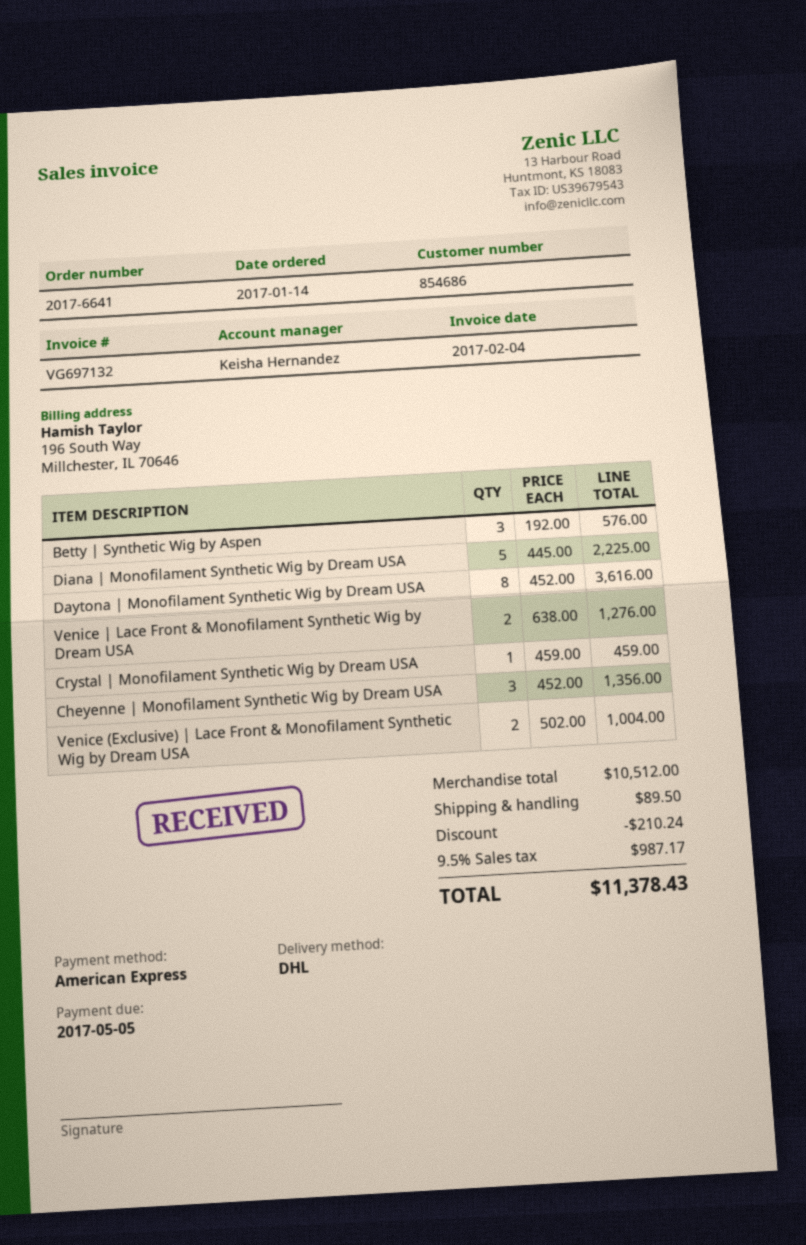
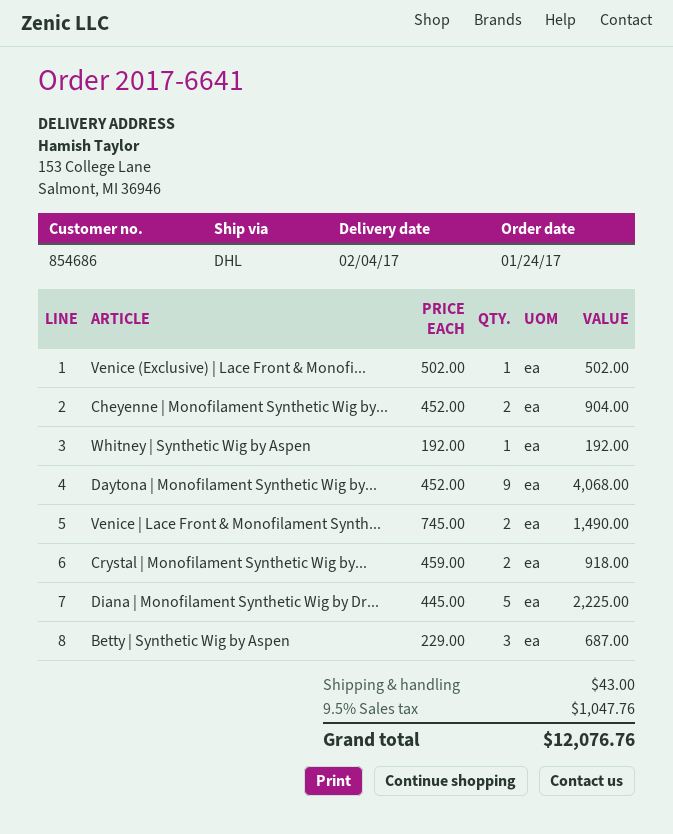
order date: 2017-01-14 -> 2017-01-24
Betty | Synthetic Wig by Aspen: 3 x 192.00 = 576.00 -> 3 x 229.00 = 687.00
Daytona | Monofilament Synthetic Wig by Dream USA: 8 x 452.00 = 3616.00 -> 9 x 452.00 = 4068.00
Venice | Lace Front & Monofilament Synthetic Wig by Dream USA: 2 x 638.00 = 1276.00 -> 2 x 745.00 = 1490.00
Crystal | Monofilament Synthetic Wig by Dream USA: 1 x 459.00 = 459.00 -> 2 x 459.00 = 918.00
Cheyenne | Monofilament Synthetic Wig by Dream USA: 3 x 452.00 = 1356.00 -> 2 x 452.00 = 904.00
Venice (Exclusive) | Lace Front & Monofilament Synthetic Wig by Dream USA: 2 x 502.00 = 1004.00 -> 1 x 502.00 = 502.00
Whitney | Synthetic Wig by Aspen: none -> 1 x 192.00 = 192.00
discount: 210.24 -> none
shipping: 89.50 -> 43.00
tax: 9.5% = 987.17 -> 9.5% = 1047.76
total: 11378.43 -> 12076.76

